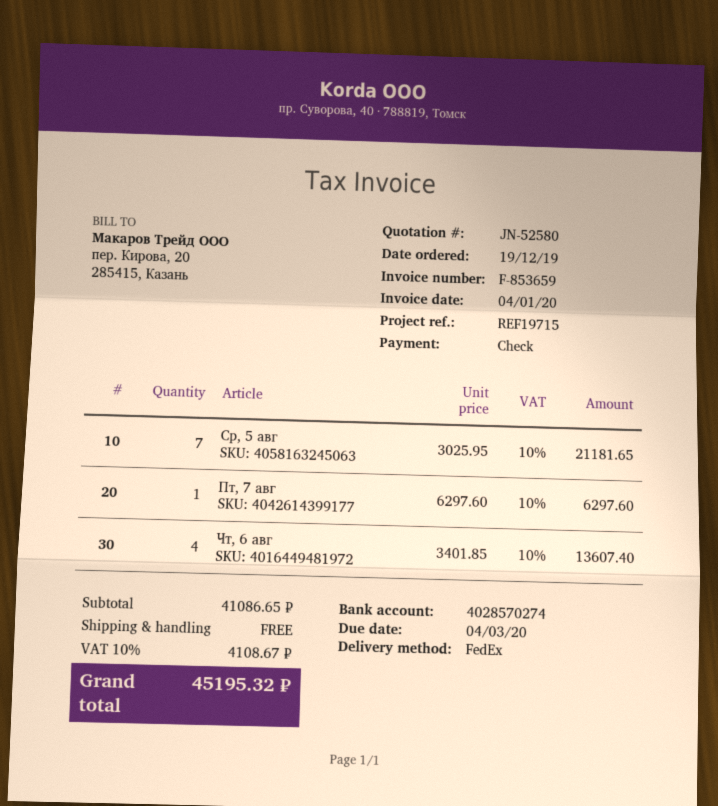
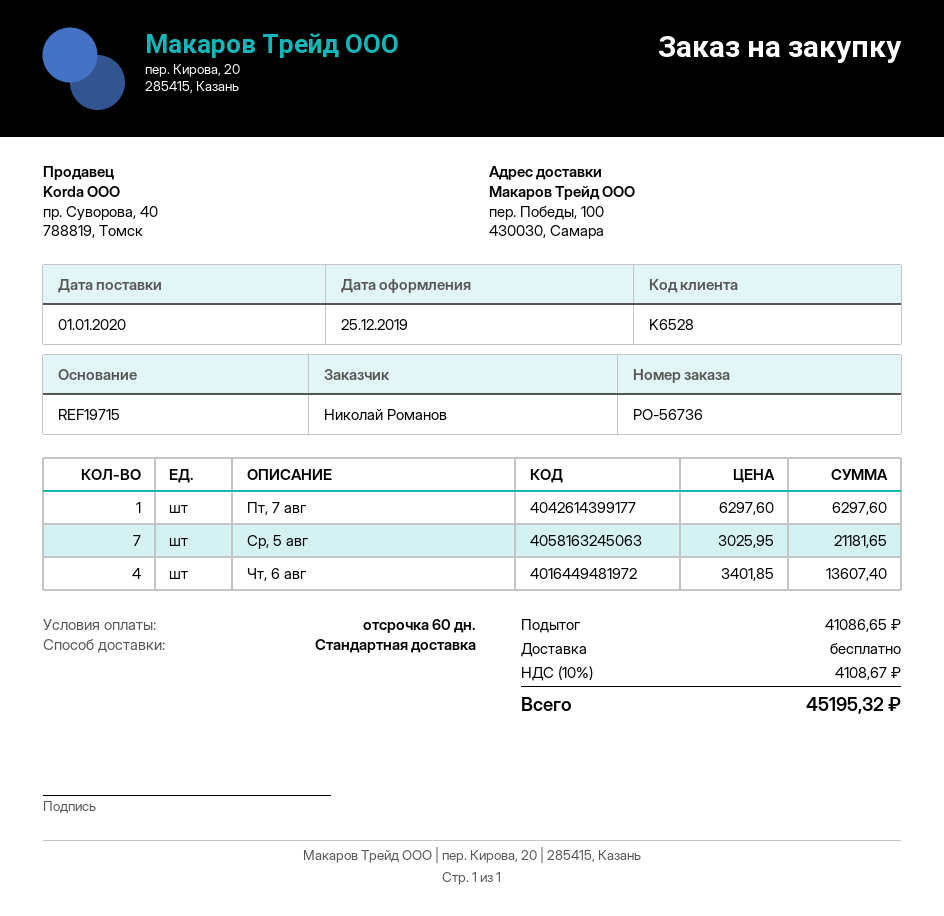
order date: 2019-12-19 -> 2019-12-25
shipping method: FedEx -> standard

